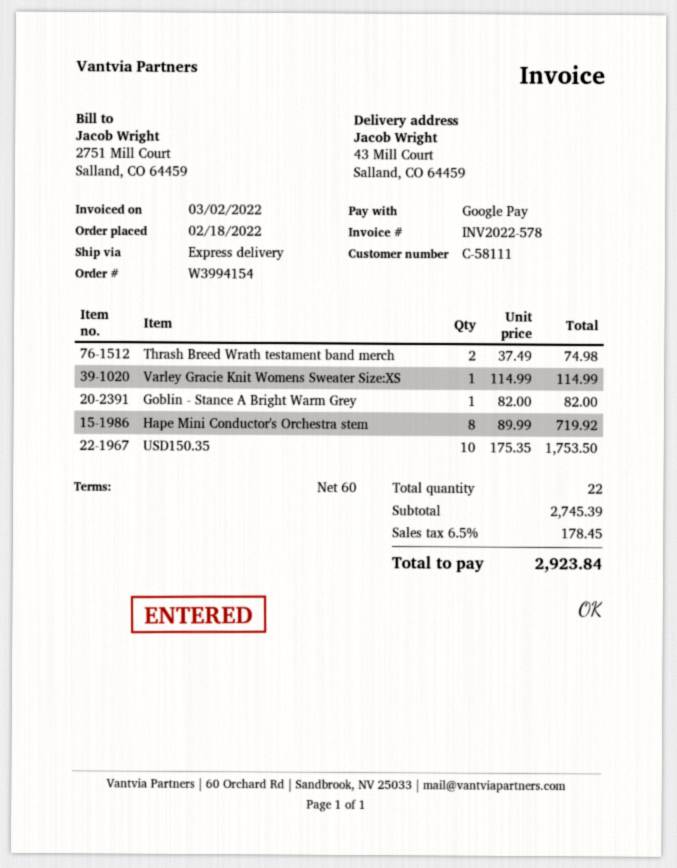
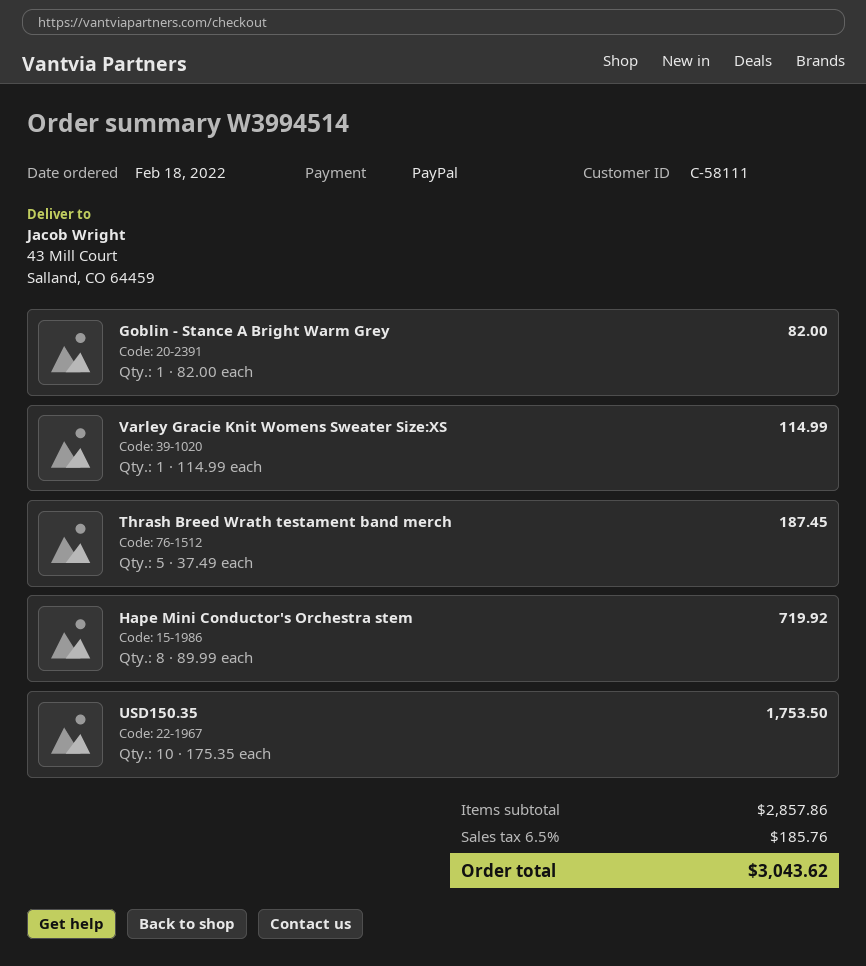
order number: W3994154 -> W3994514
payment method: Google Pay -> PayPal
Thrash Breed Wrath testament band merch: 2 x 37.49 = 74.98 -> 5 x 37.49 = 187.45
subtotal: 2745.39 -> 2857.86
tax: 6.5% = 178.45 -> 6.5% = 185.76
total: 2923.84 -> 3043.62

